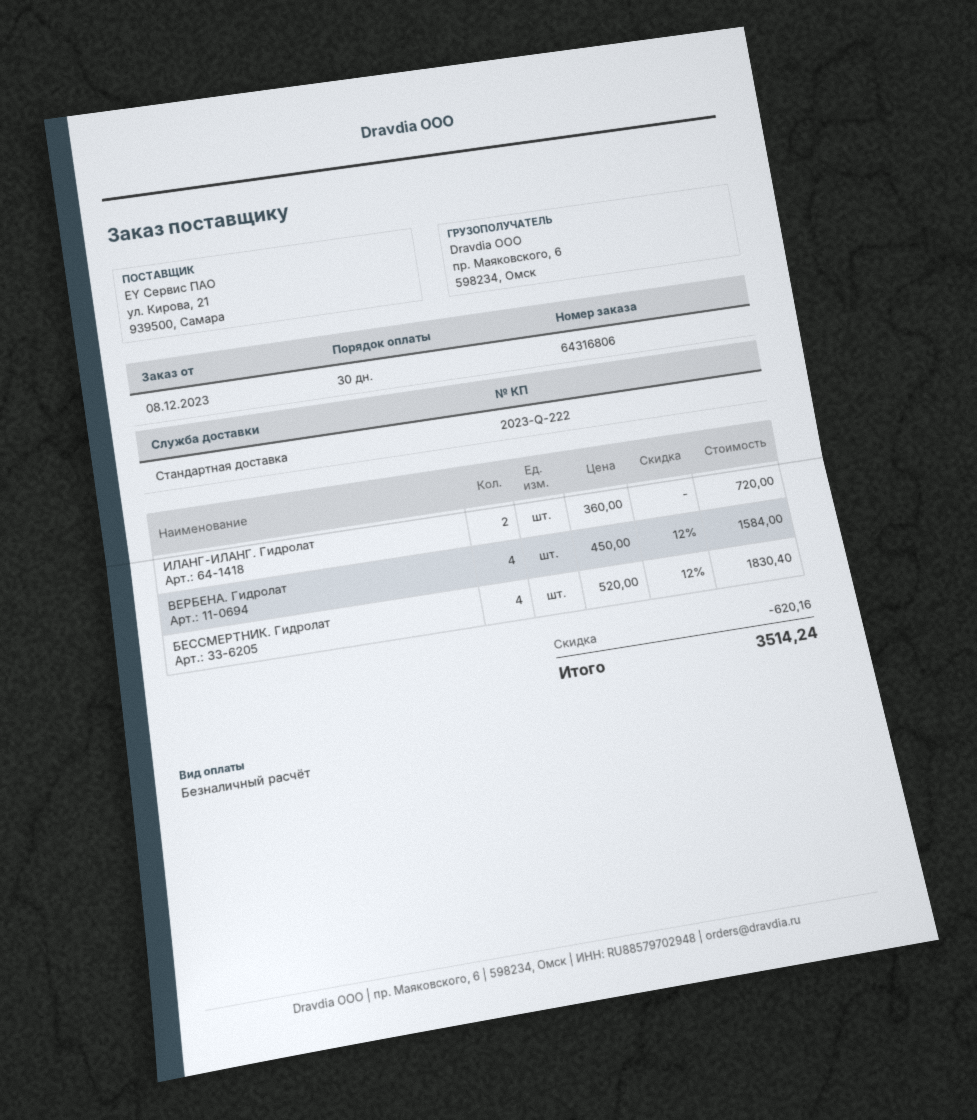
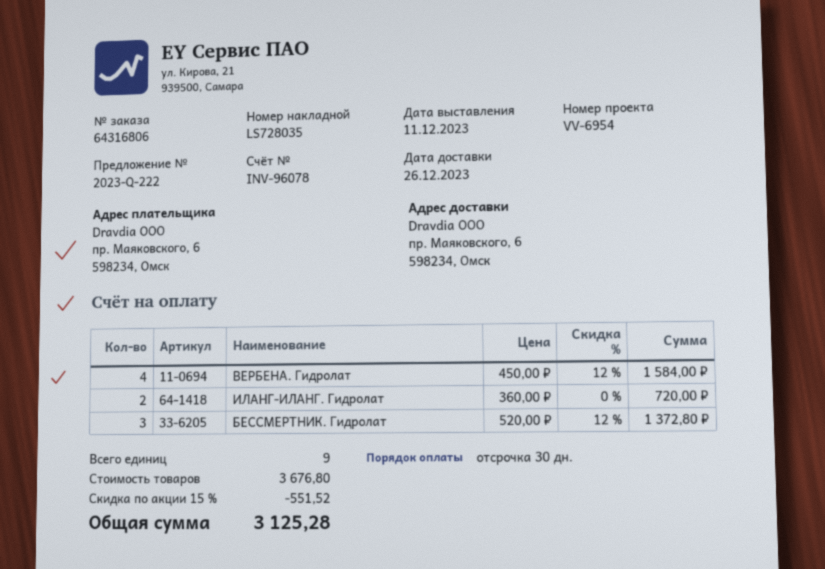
БЕССМЕРТНИК. Гидролат: 4 x 520.00 - 12% = 1830.40 -> 3 x 520.00 - 12% = 1372.80
discount: 620.16 -> 551.52
total: 3514.24 -> 3125.28

